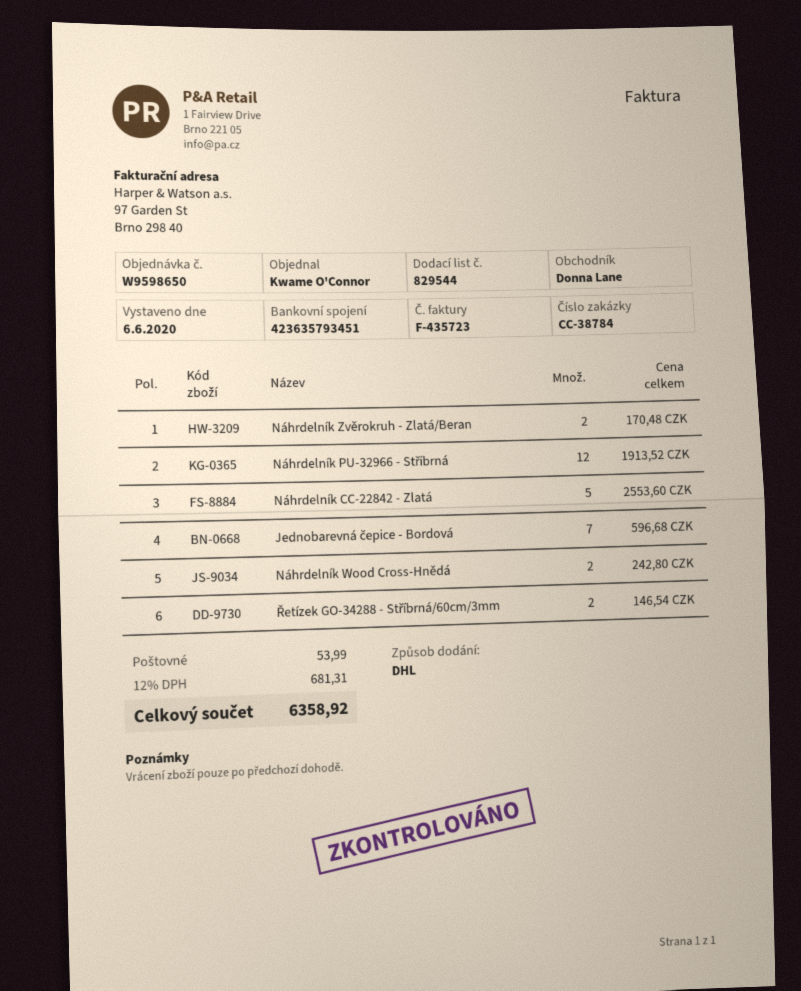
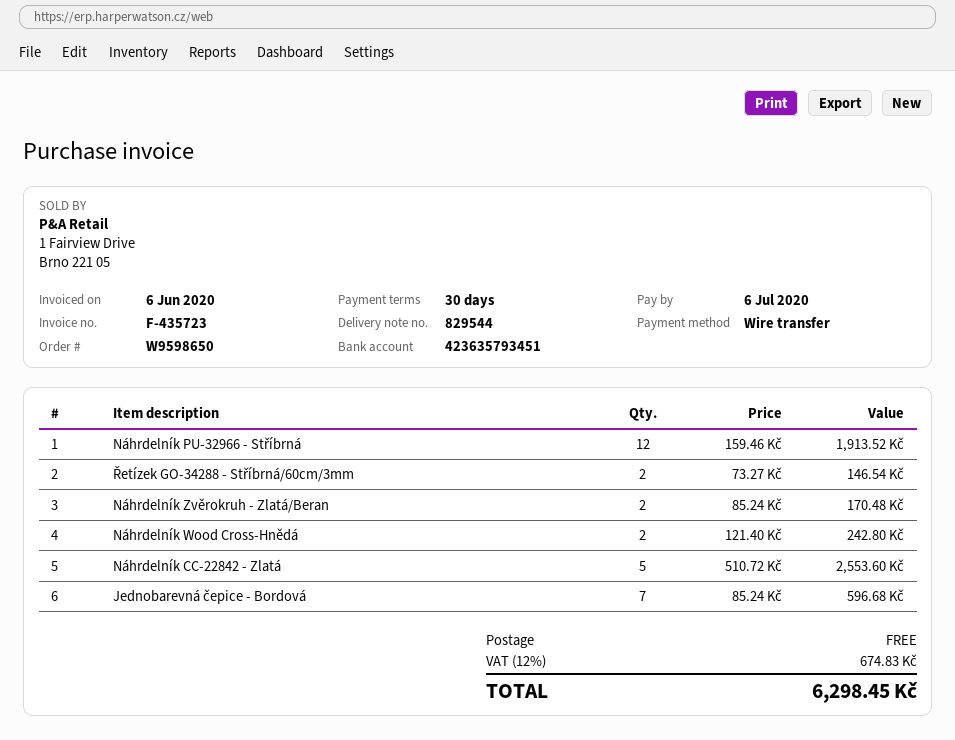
shipping: 53.99 -> 0.00
tax: 12% = 681.31 -> 12% = 674.83
total: 6358.92 -> 6298.45

